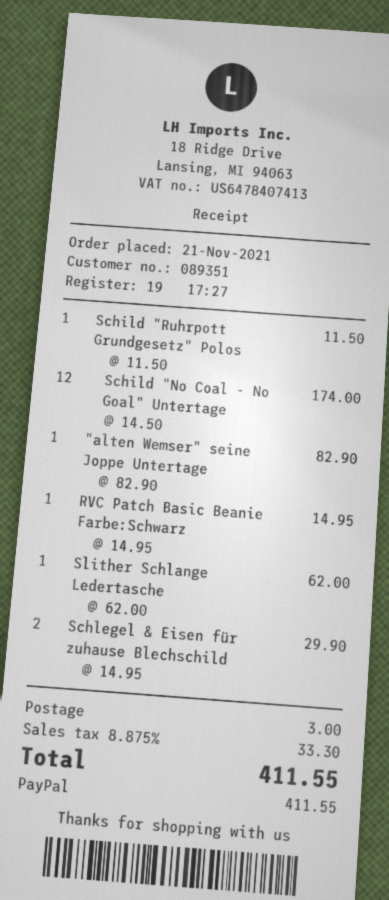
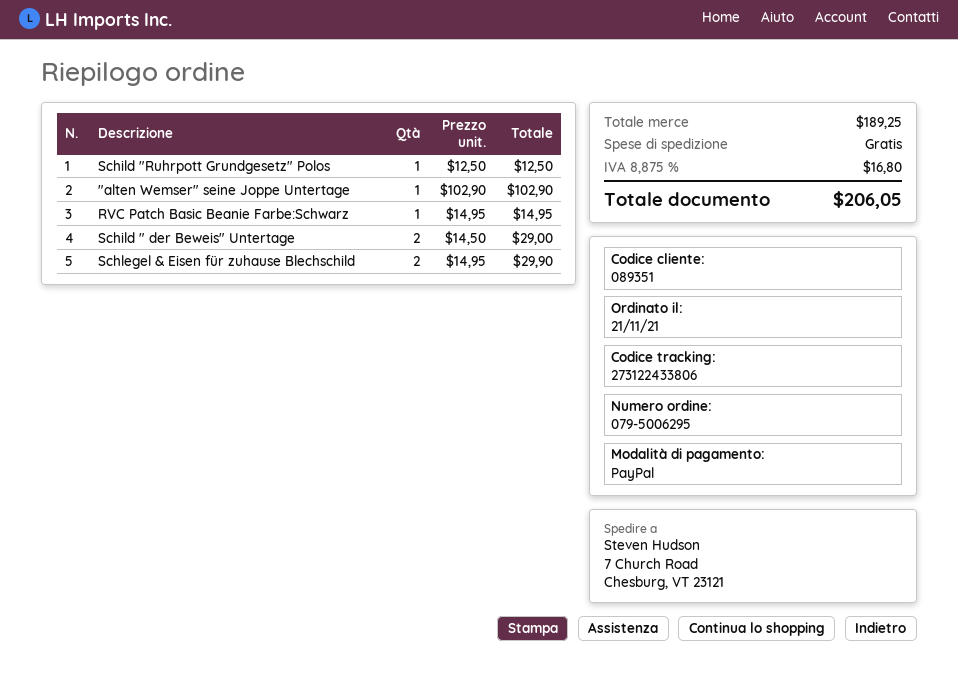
Schild "Ruhrpott Grundgesetz" Polos: 1 x 11.50 = 11.50 -> 1 x 12.50 = 12.50
Schild "No Coal - No Goal" Untertage: 12 x 14.50 = 174.00 -> none
"alten Wemser" seine Joppe Untertage: 1 x 82.90 = 82.90 -> 1 x 102.90 = 102.90
Slither Schlange Ledertasche: 1 x 62.00 = 62.00 -> none
Schild " der Beweis" Untertage: none -> 2 x 14.50 = 29.00
shipping: 3.00 -> 0.00
tax: 8.875% = 33.30 -> 8.875% = 16.80
total: 411.55 -> 206.05

